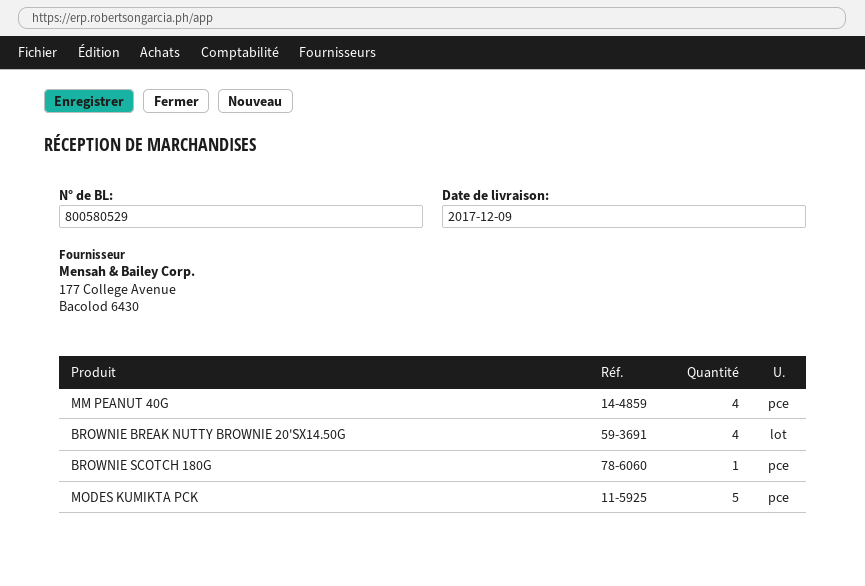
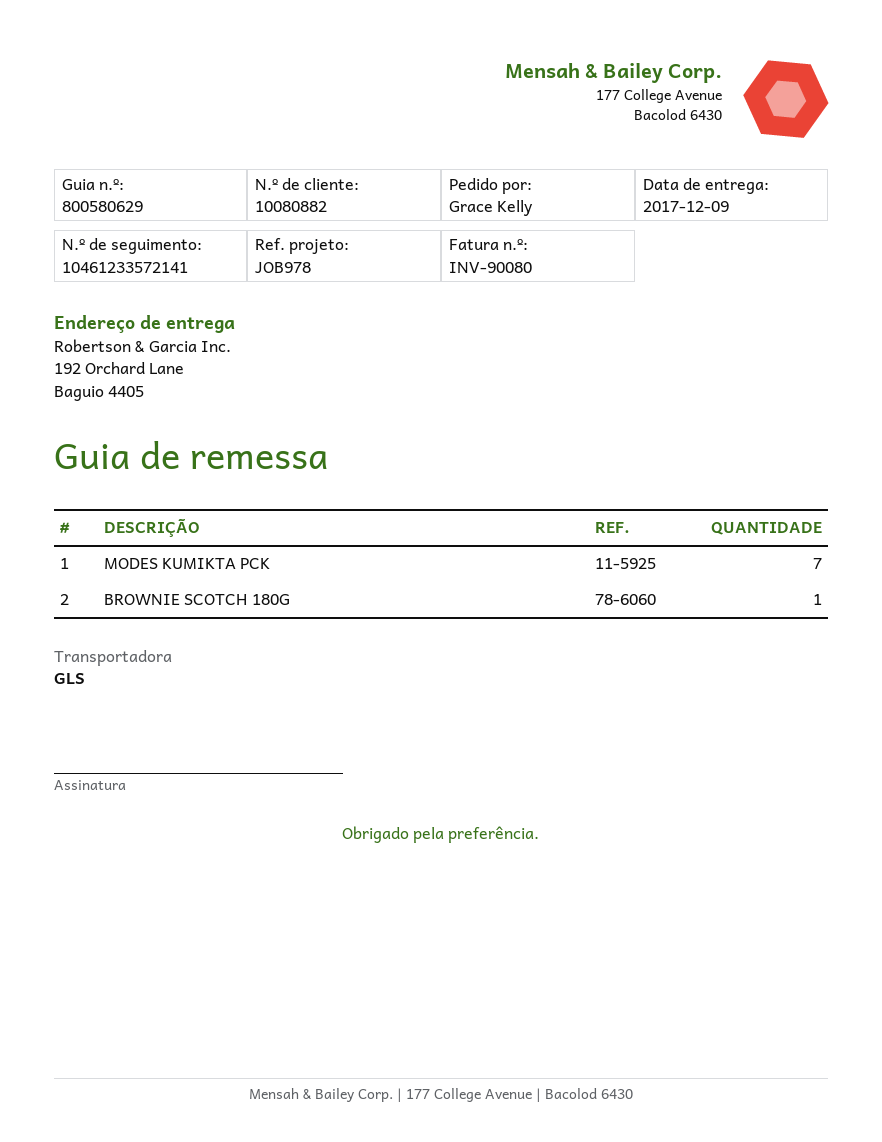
delivery note number: 800580529 -> 800580629
MM PEANUT 40G: 4 -> none
BROWNIE BREAK NUTTY BROWNIE 20'SX14.50G: 4 -> none
MODES KUMIKTA PCK: 5 -> 7

